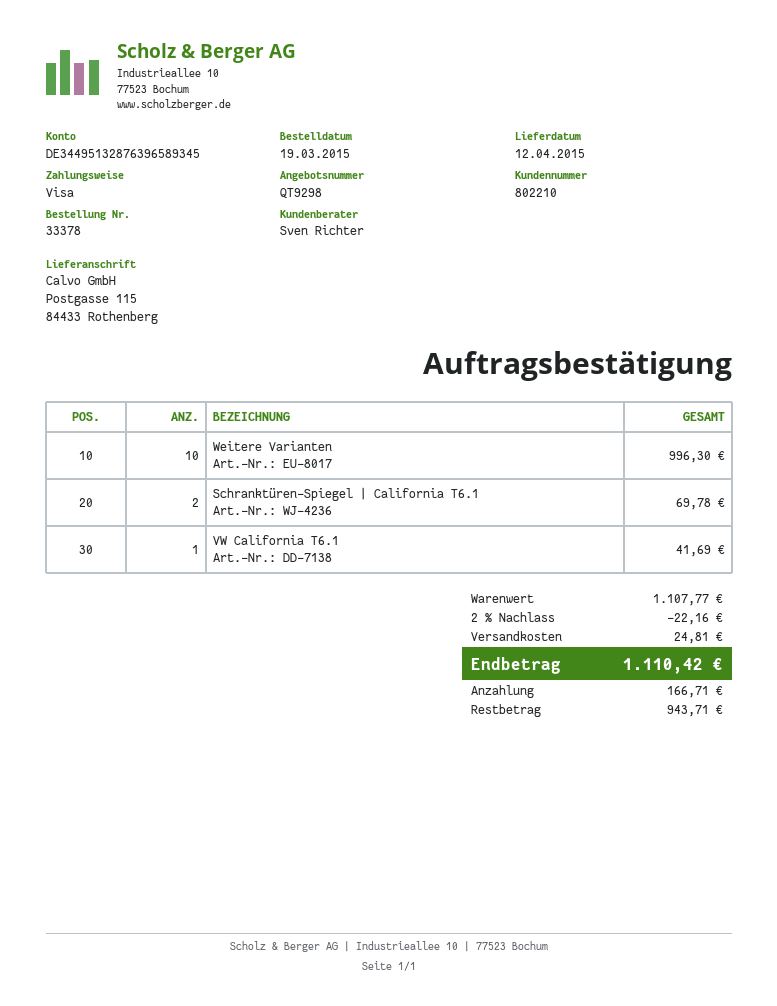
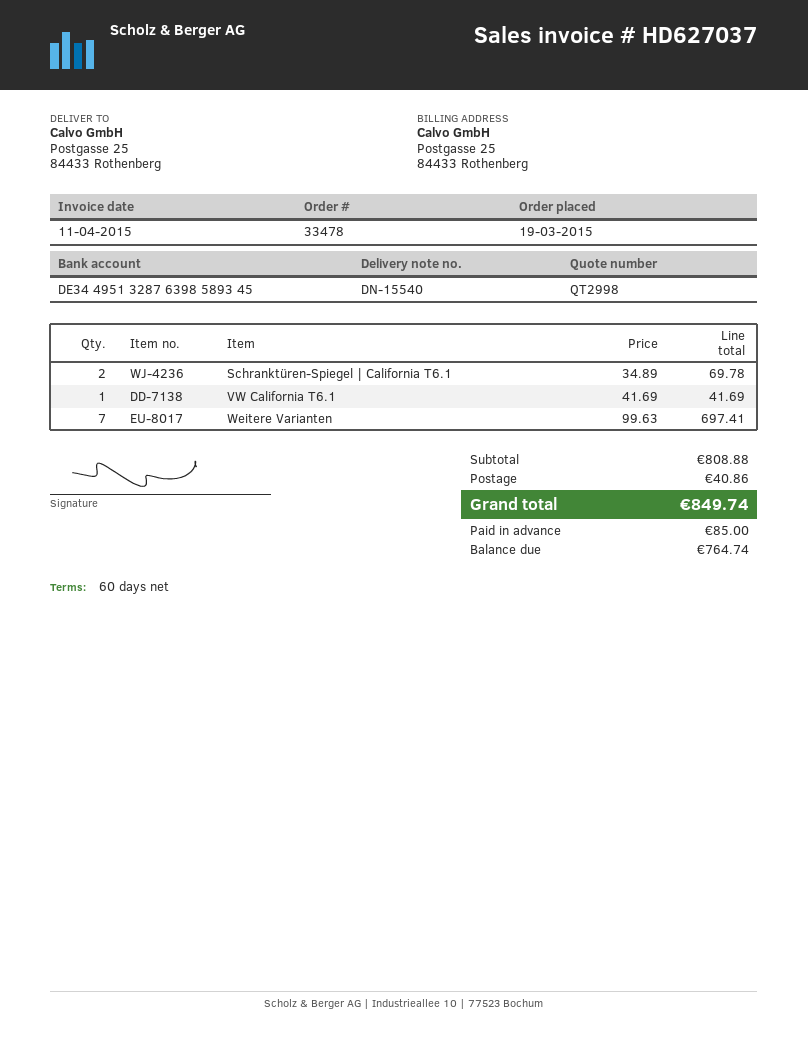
quote number: QT9298 -> QT2998
order number: 33378 -> 33478
bank account: DE34495132876396589345 -> DE34495132876398589345
ship to: Postgasse 115, 84433 Rothenberg -> Postgasse 25, 84433 Rothenberg
Weitere Varianten: 10 for 996.30 -> 7 for 697.41
subtotal: 1107.77 -> 808.88
discount: 2% = 22.16 -> none
shipping: 24.81 -> 40.86
total: 1110.42 -> 849.74
deposit: 166.71 -> 85.00
balance: 943.71 -> 764.74

